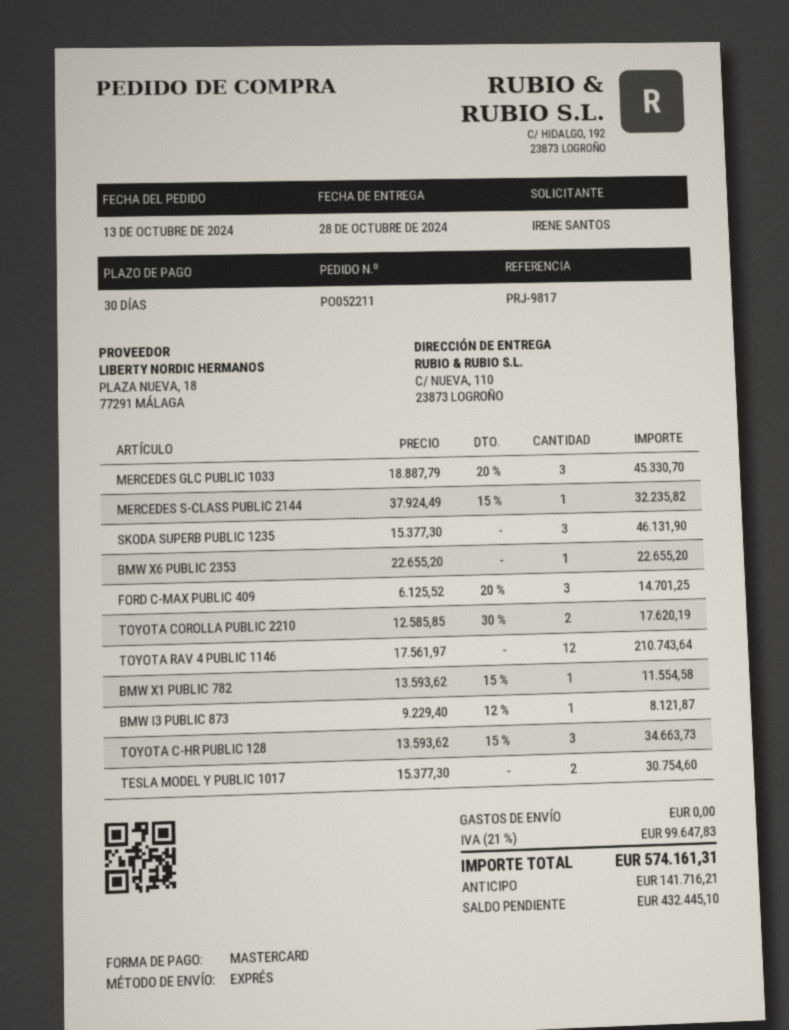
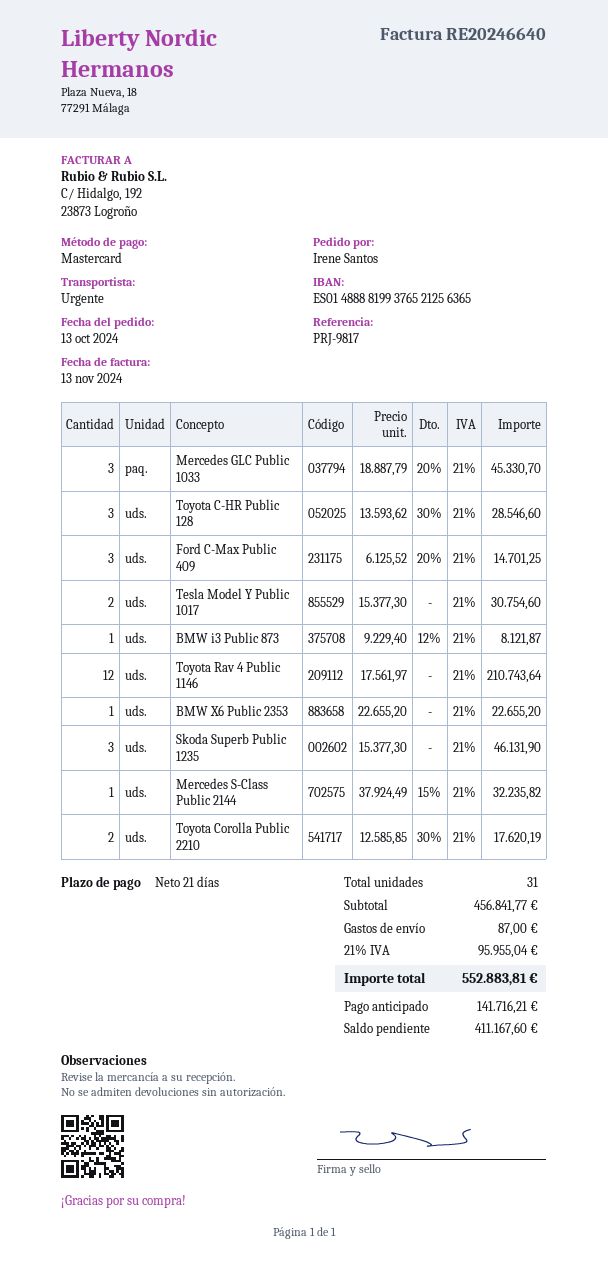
payment terms: 30 days -> 21 days
BMW X1 PUBLIC 782: 1 x 13593.62 - 15% = 11554.58 -> none
TOYOTA C-HR PUBLIC 128: 3 x 13593.62 - 15% = 34663.73 -> 3 x 13593.62 - 30% = 28546.60
shipping: 0.00 -> 87.00
tax: 21% = 99647.83 -> 21% = 95955.04
total: 574161.31 -> 552883.81
balance: 432445.10 -> 411167.60

